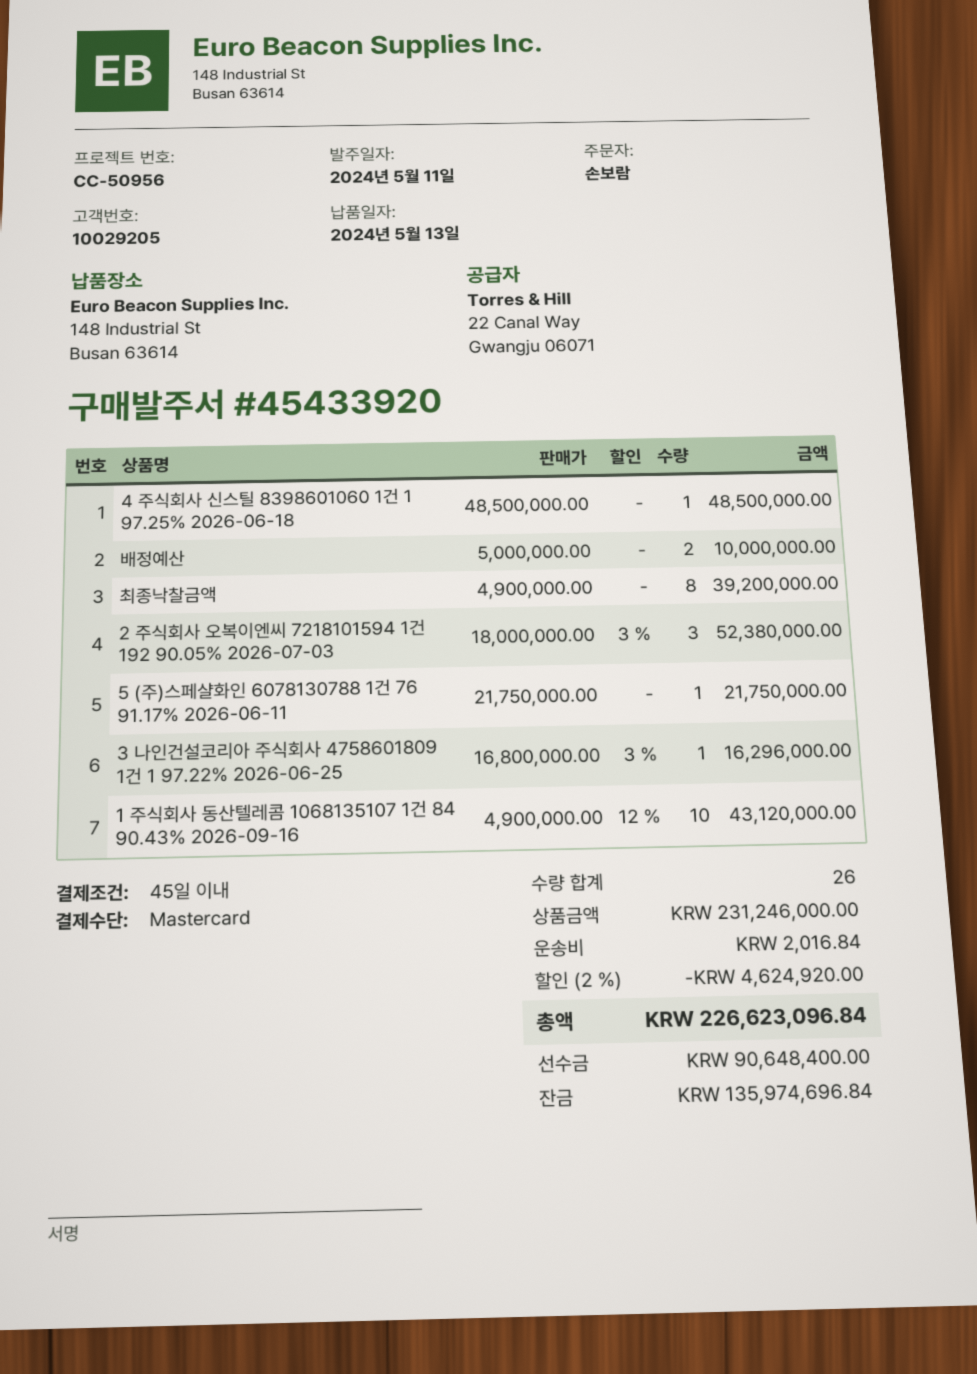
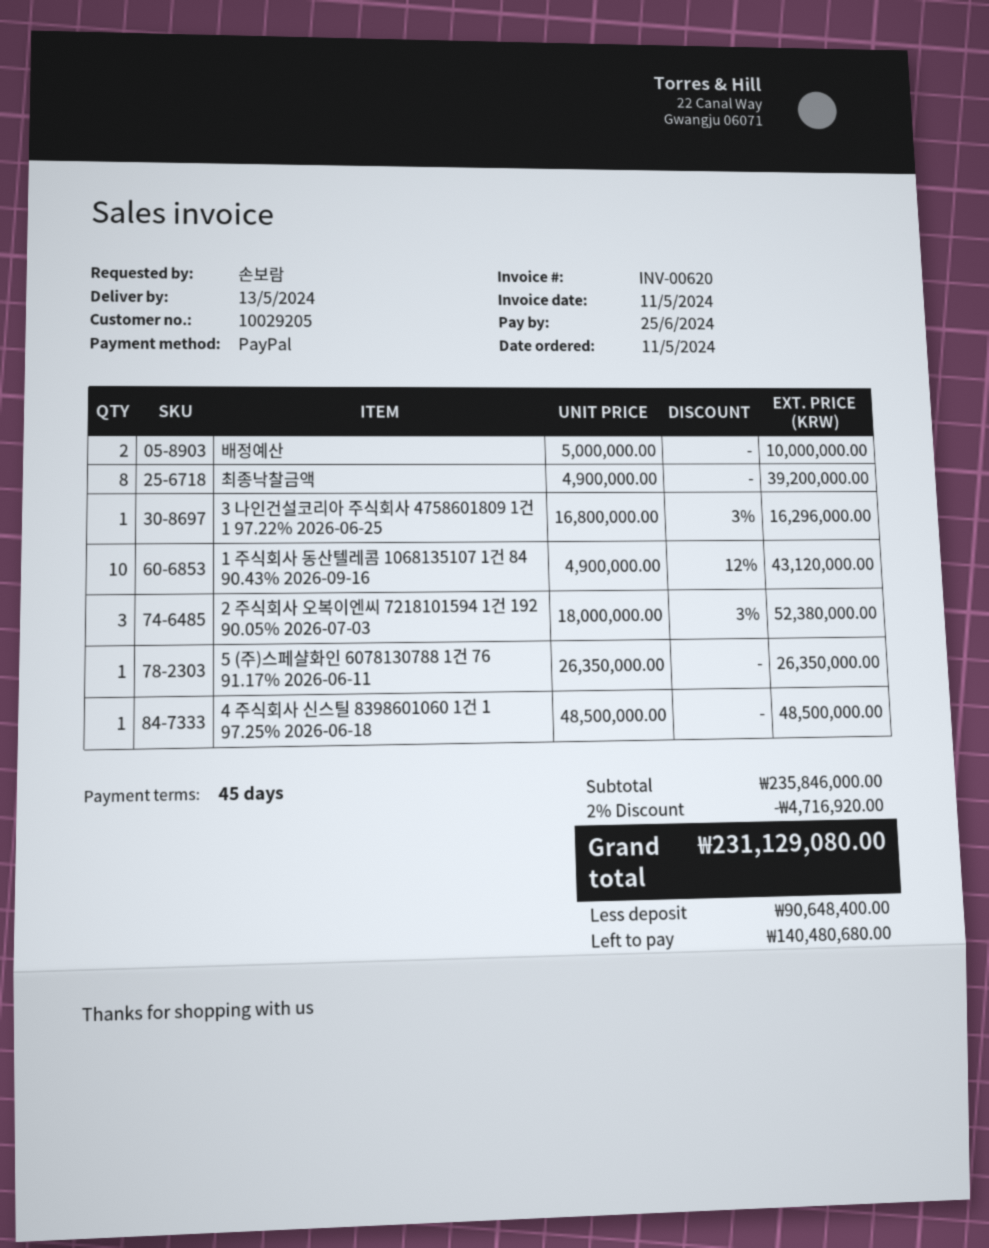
payment method: Mastercard -> PayPal
5 (주)스페샬화인 6078130788 1건 76 91.17% 2026-06-11: 1 x 21750000.00 = 21750000.00 -> 1 x 26350000.00 = 26350000.00
subtotal: 231246000.00 -> 235846000.00
discount: 2% = 4624920.00 -> 2% = 4716920.00
shipping: 2016.84 -> none
total: 226623096.84 -> 231129080.00
balance: 135974696.84 -> 140480680.00

